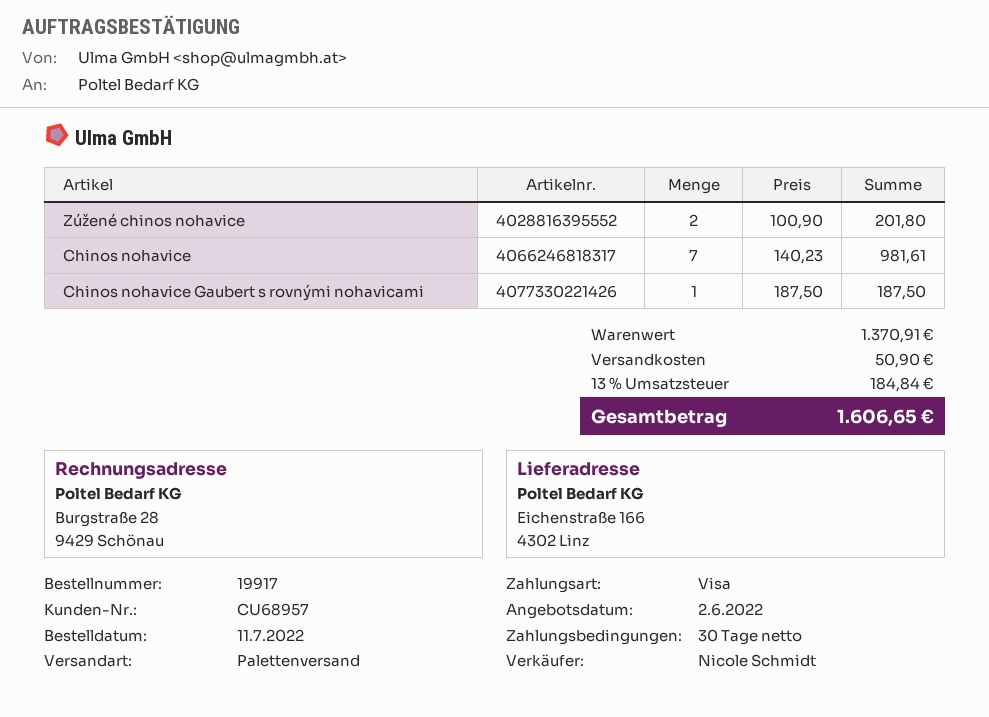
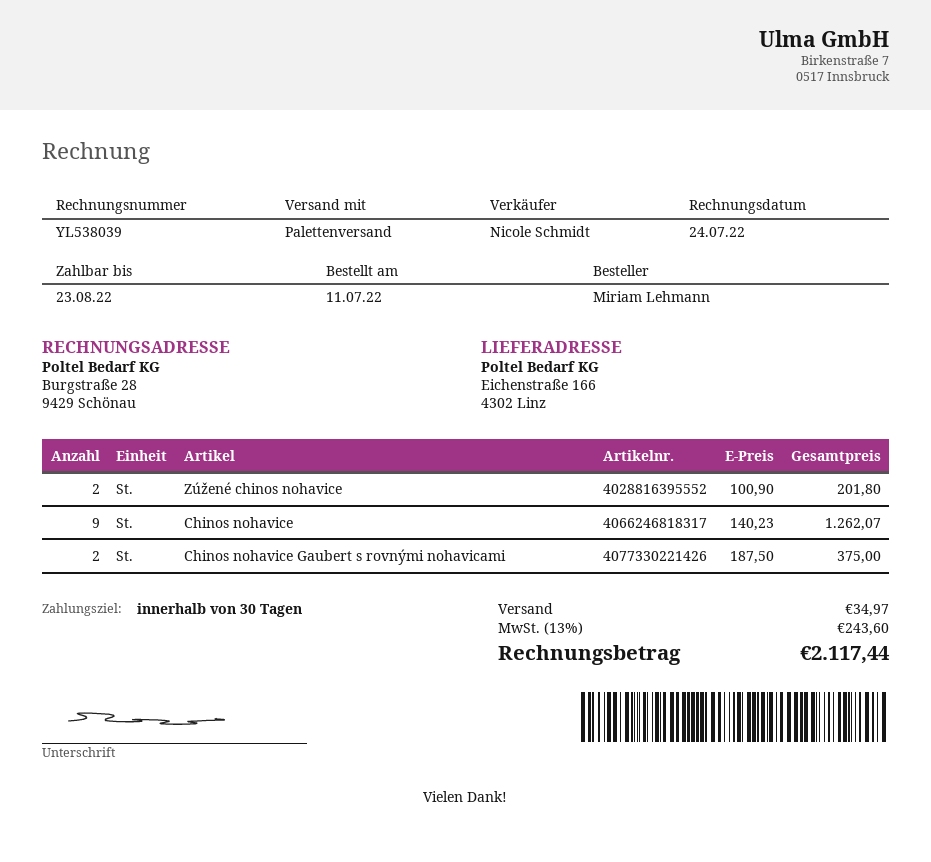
Chinos nohavice: 7 x 140.23 = 981.61 -> 9 x 140.23 = 1262.07
Chinos nohavice Gaubert s rovnými nohavicami: 1 x 187.50 = 187.50 -> 2 x 187.50 = 375.00
shipping: 50.90 -> 34.97
tax: 13% = 184.84 -> 13% = 243.60
total: 1606.65 -> 2117.44

